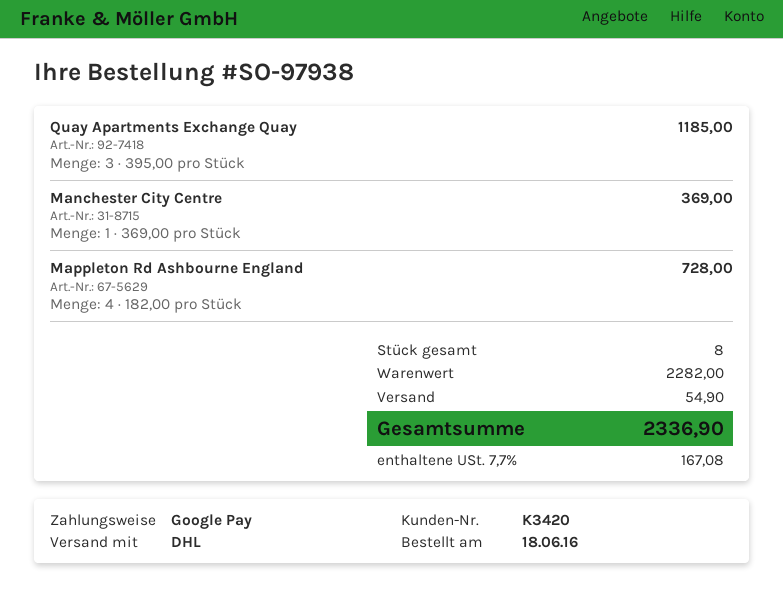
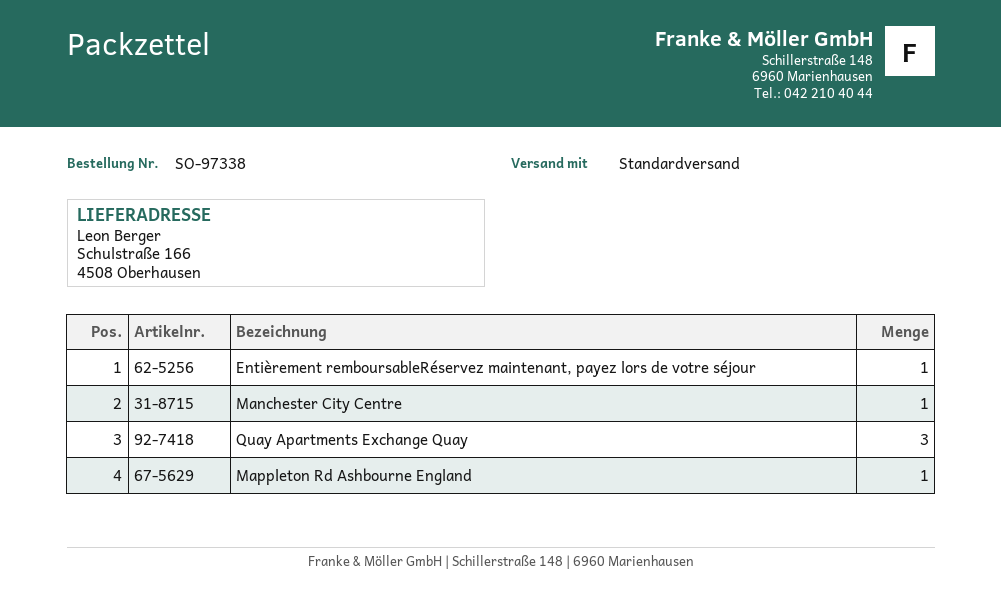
order number: SO-97938 -> SO-97338
shipping method: DHL -> standard
Mappleton Rd Ashbourne England: 4 -> 1
Entièrement remboursableRéservez maintenant, payez lors de votre séjour: none -> 1

